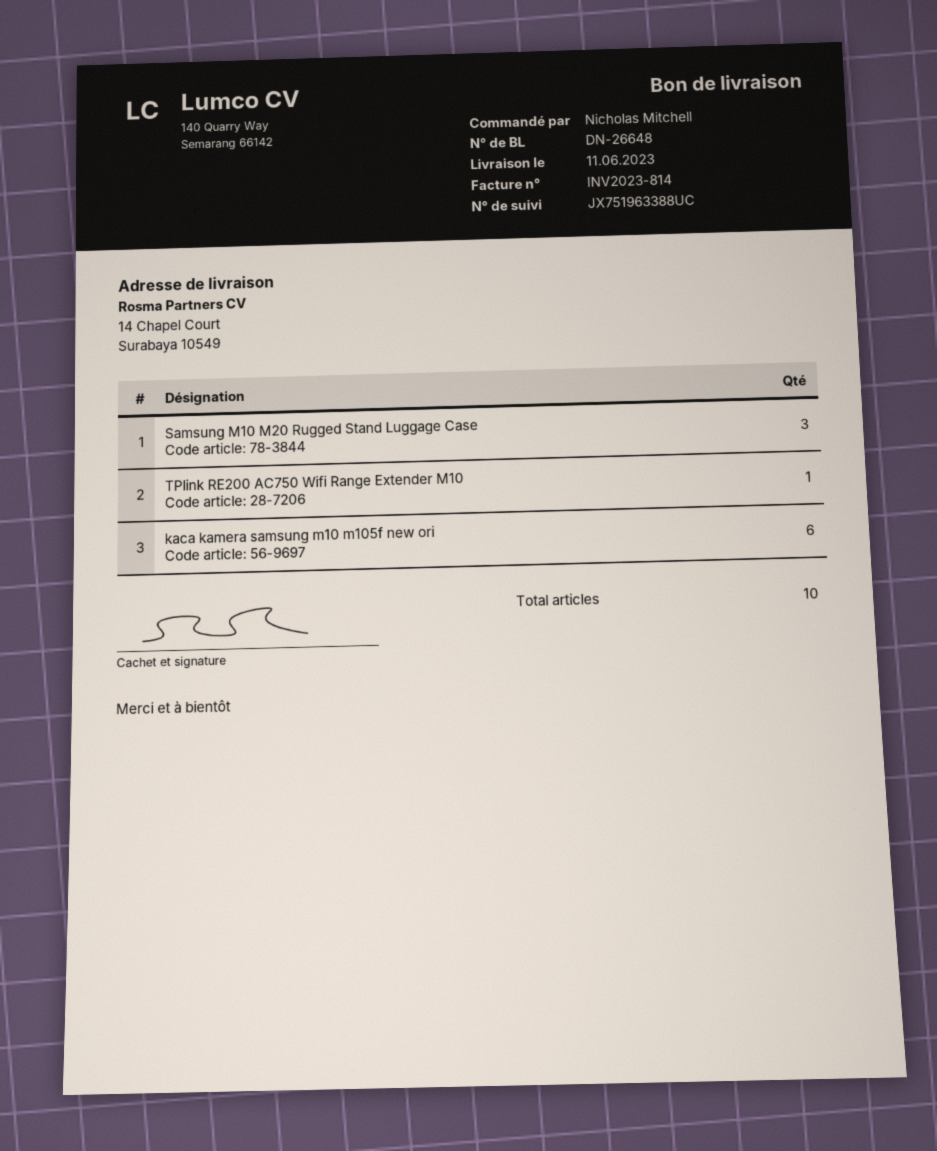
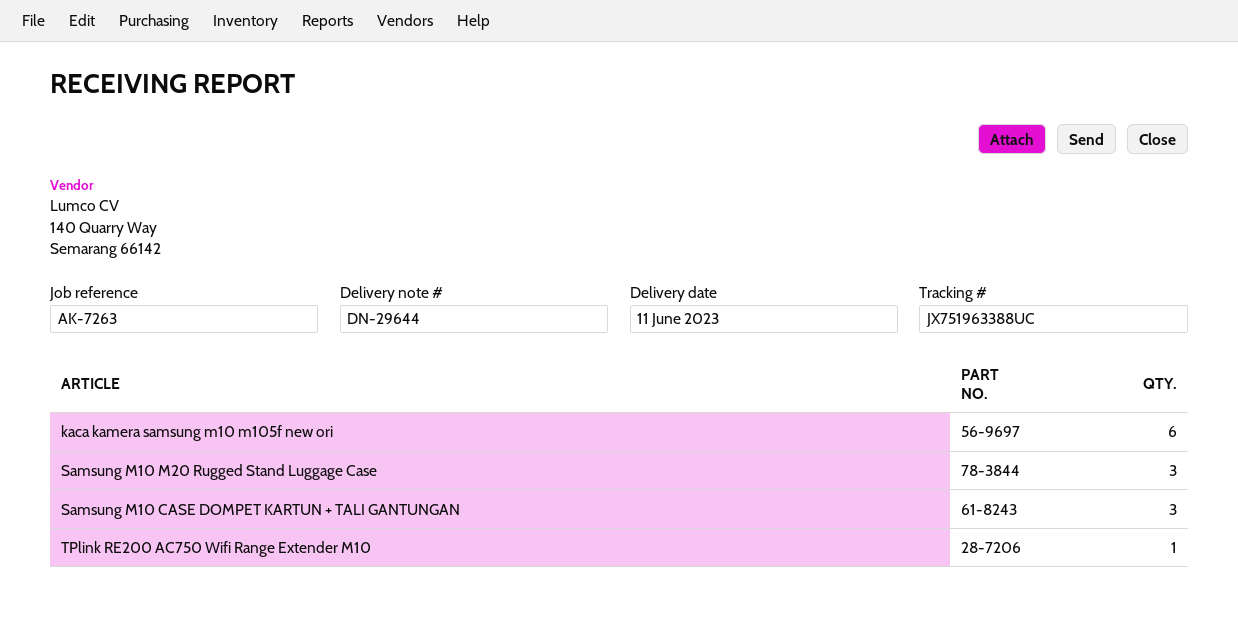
delivery note number: DN-26648 -> DN-29644
Samsung M10 CASE DOMPET KARTUN + TALI GANTUNGAN: none -> 3

